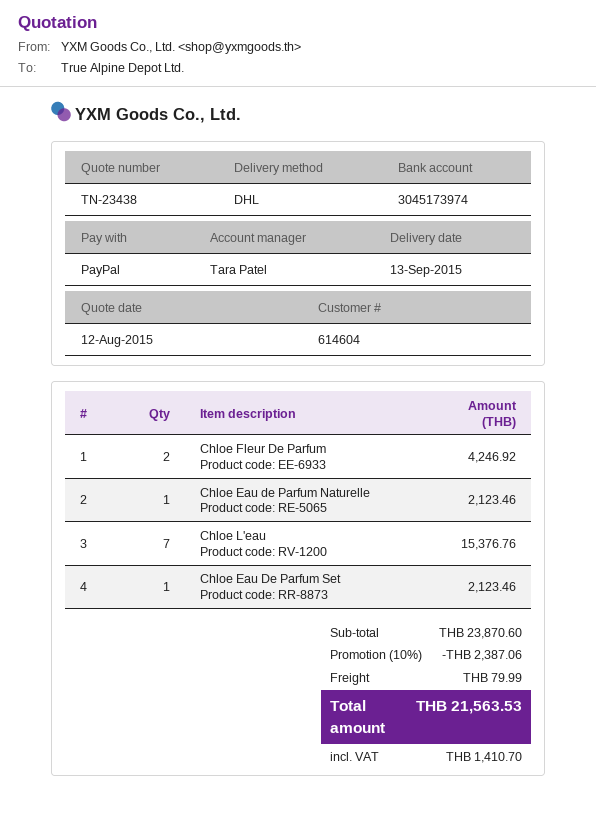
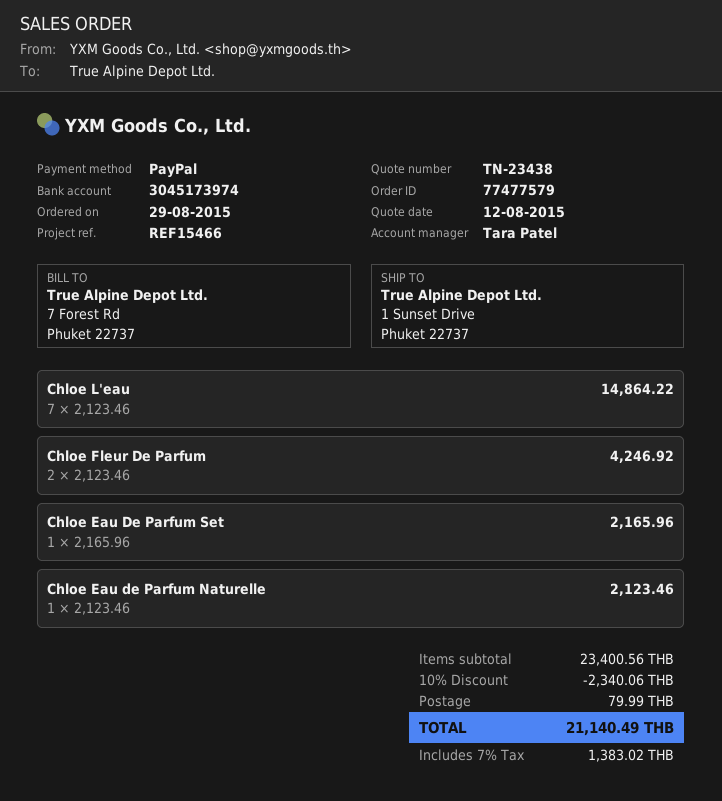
Chloe L'eau: 7 for 15376.76 -> 7 for 14864.22
Chloe Eau De Parfum Set: 1 for 2123.46 -> 1 for 2165.96
subtotal: 23870.60 -> 23400.56
discount: 10% = 2387.06 -> 10% = 2340.06
tax: 1410.70 -> 1383.02
total: 21563.53 -> 21140.49

